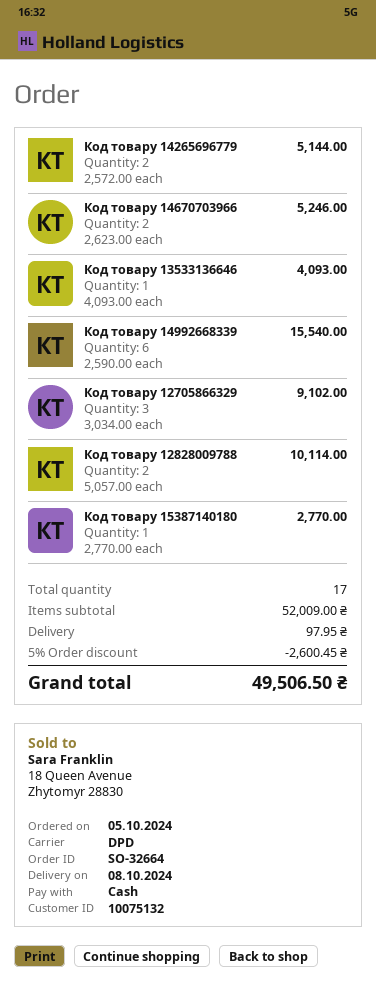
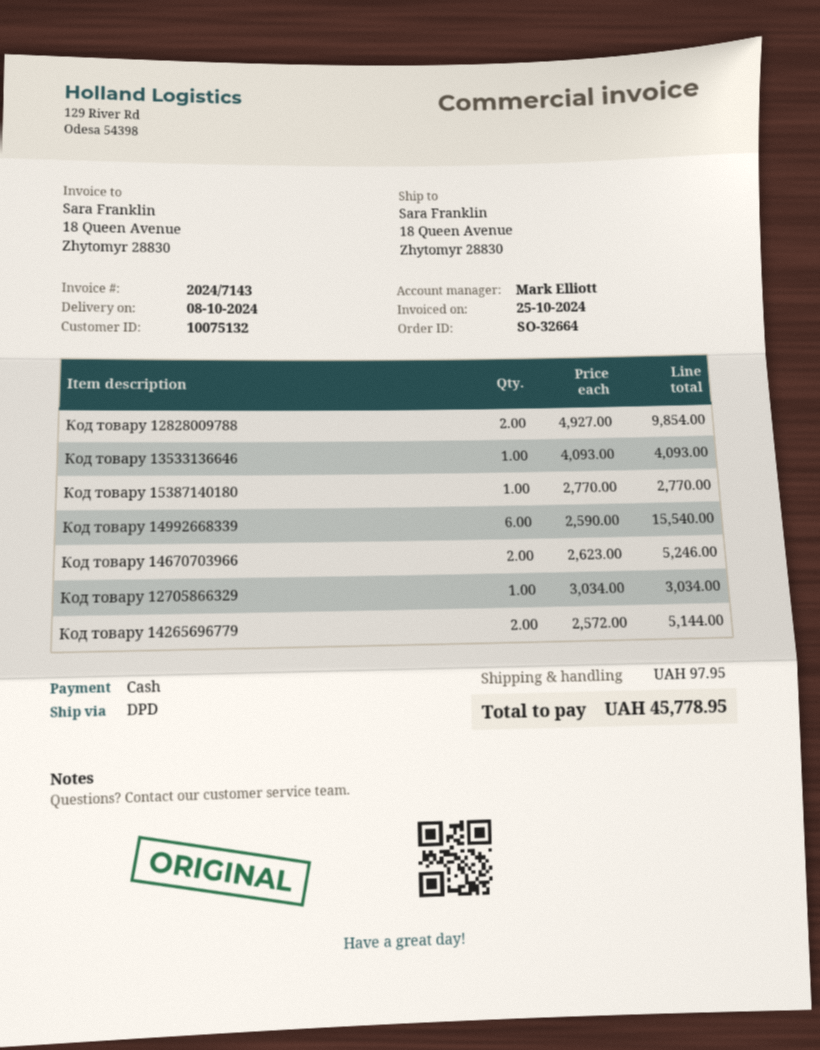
Код товару 12705866329: 3 x 3034.00 = 9102.00 -> 1 x 3034.00 = 3034.00
Код товару 12828009788: 2 x 5057.00 = 10114.00 -> 2 x 4927.00 = 9854.00
discount: 5% = 2600.45 -> none
total: 49506.50 -> 45778.95

